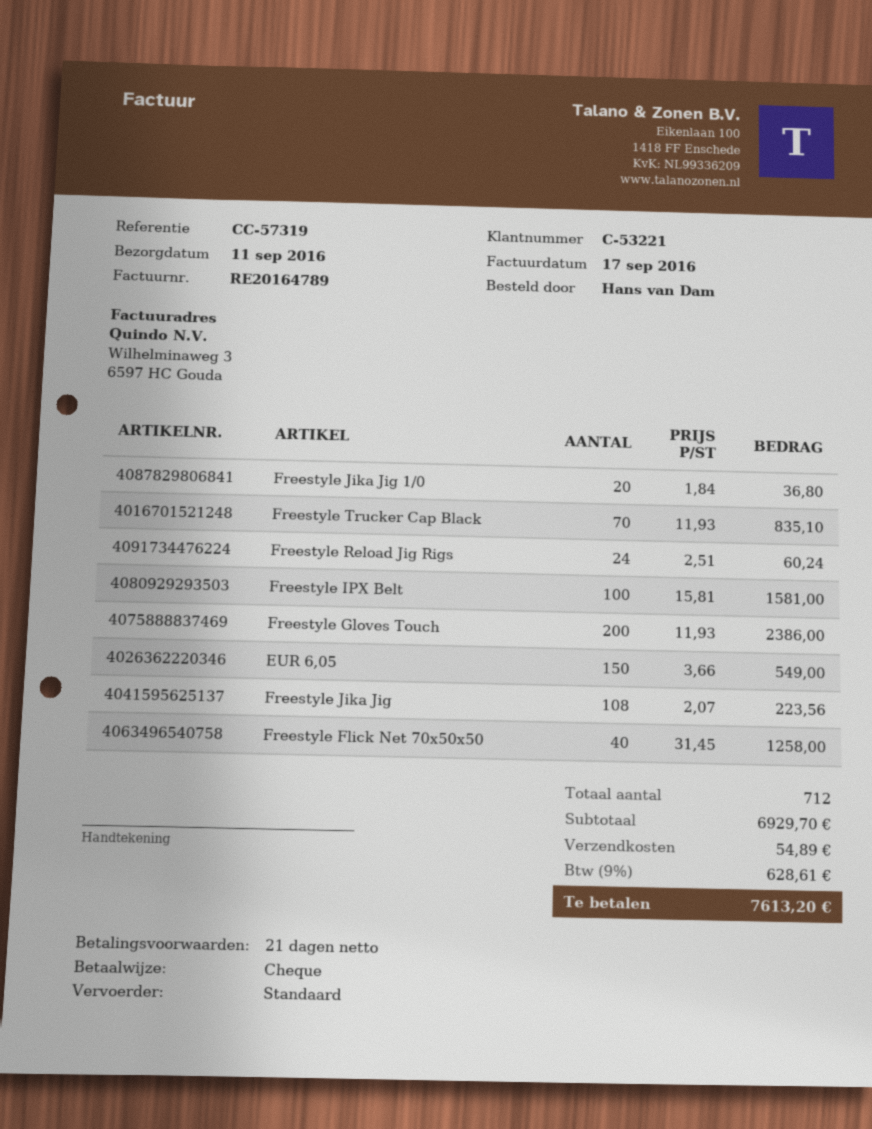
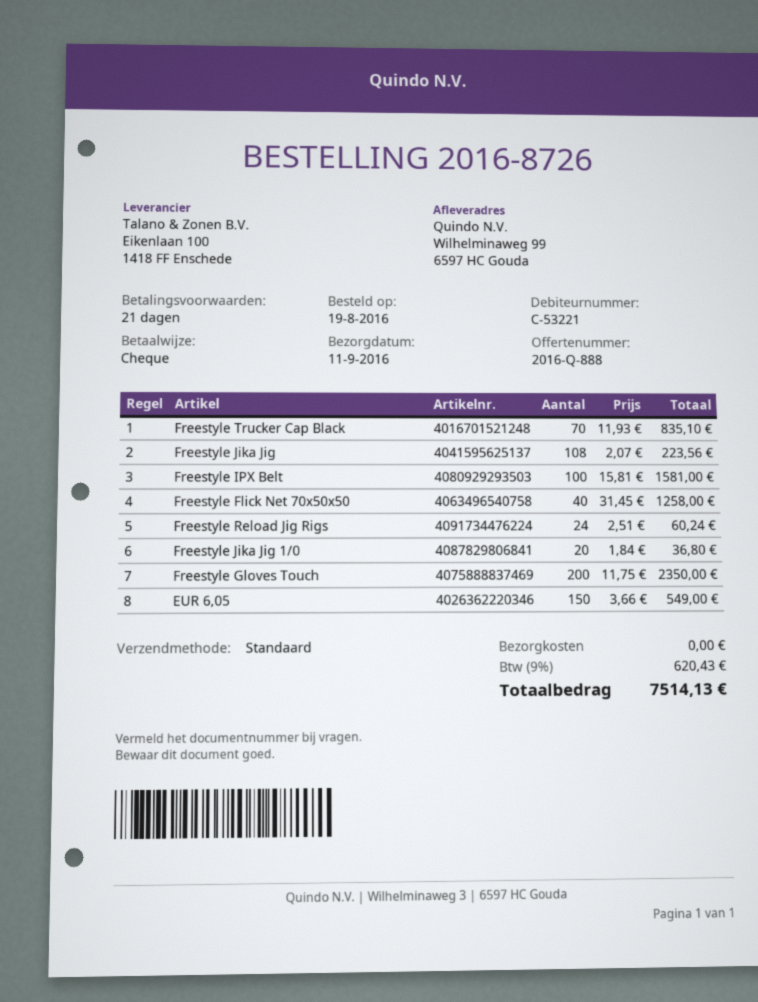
Freestyle Gloves Touch: 200 x 11.93 = 2386.00 -> 200 x 11.75 = 2350.00
shipping: 54.89 -> 0.00
tax: 9% = 628.61 -> 9% = 620.43
total: 7613.20 -> 7514.13

